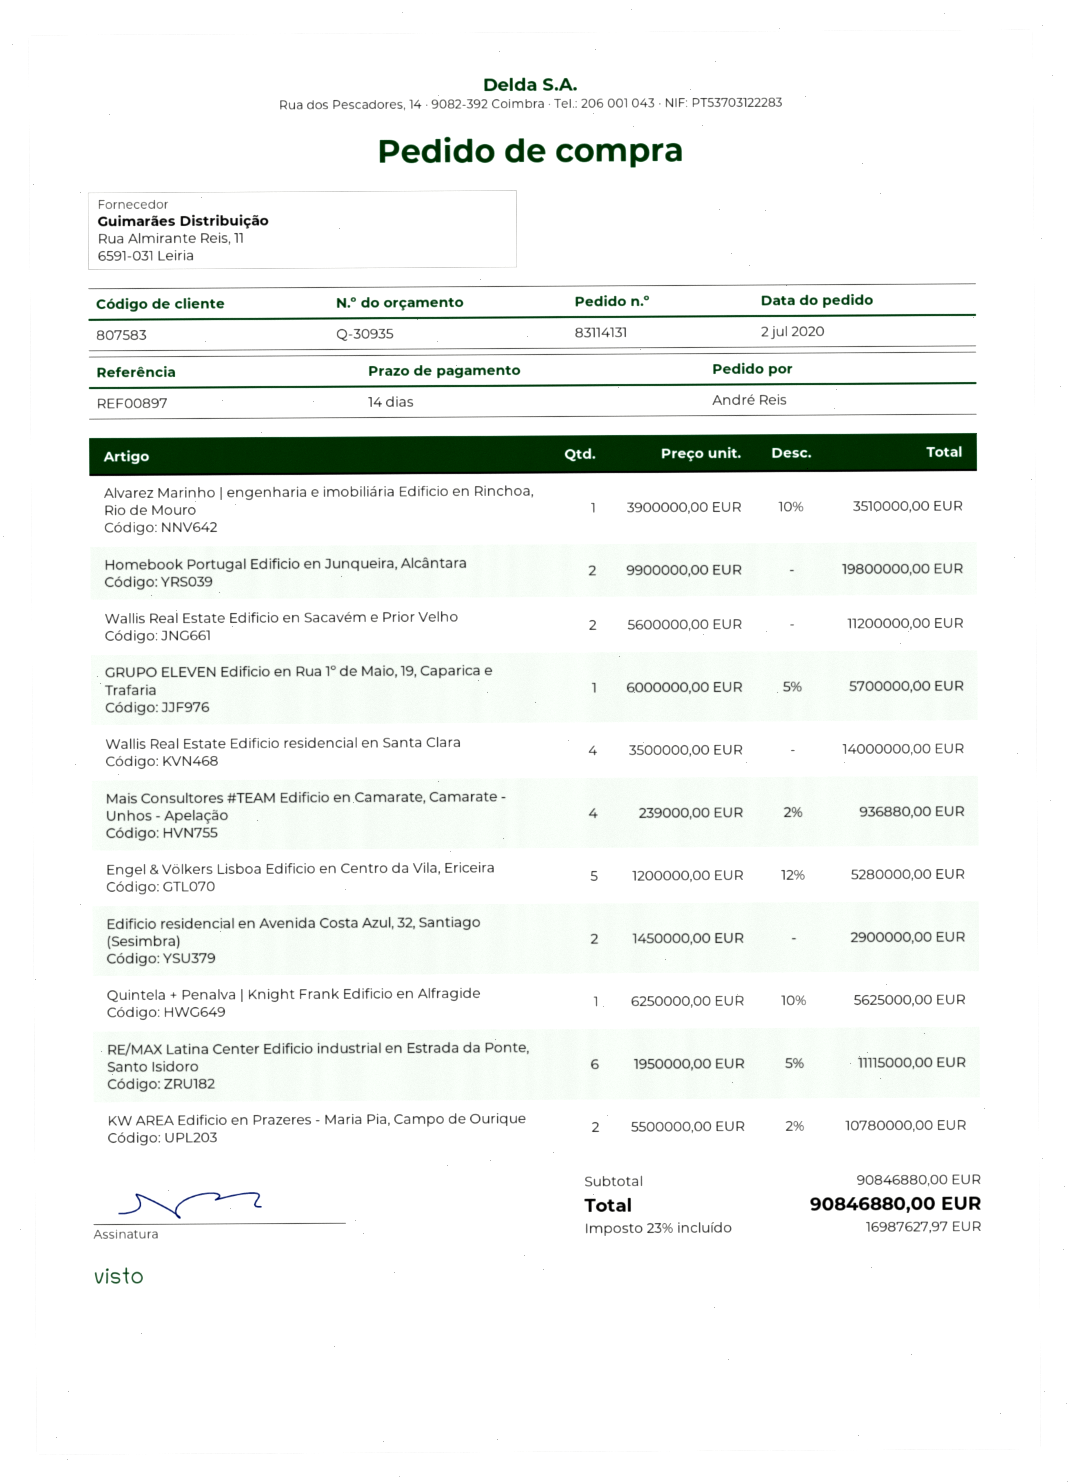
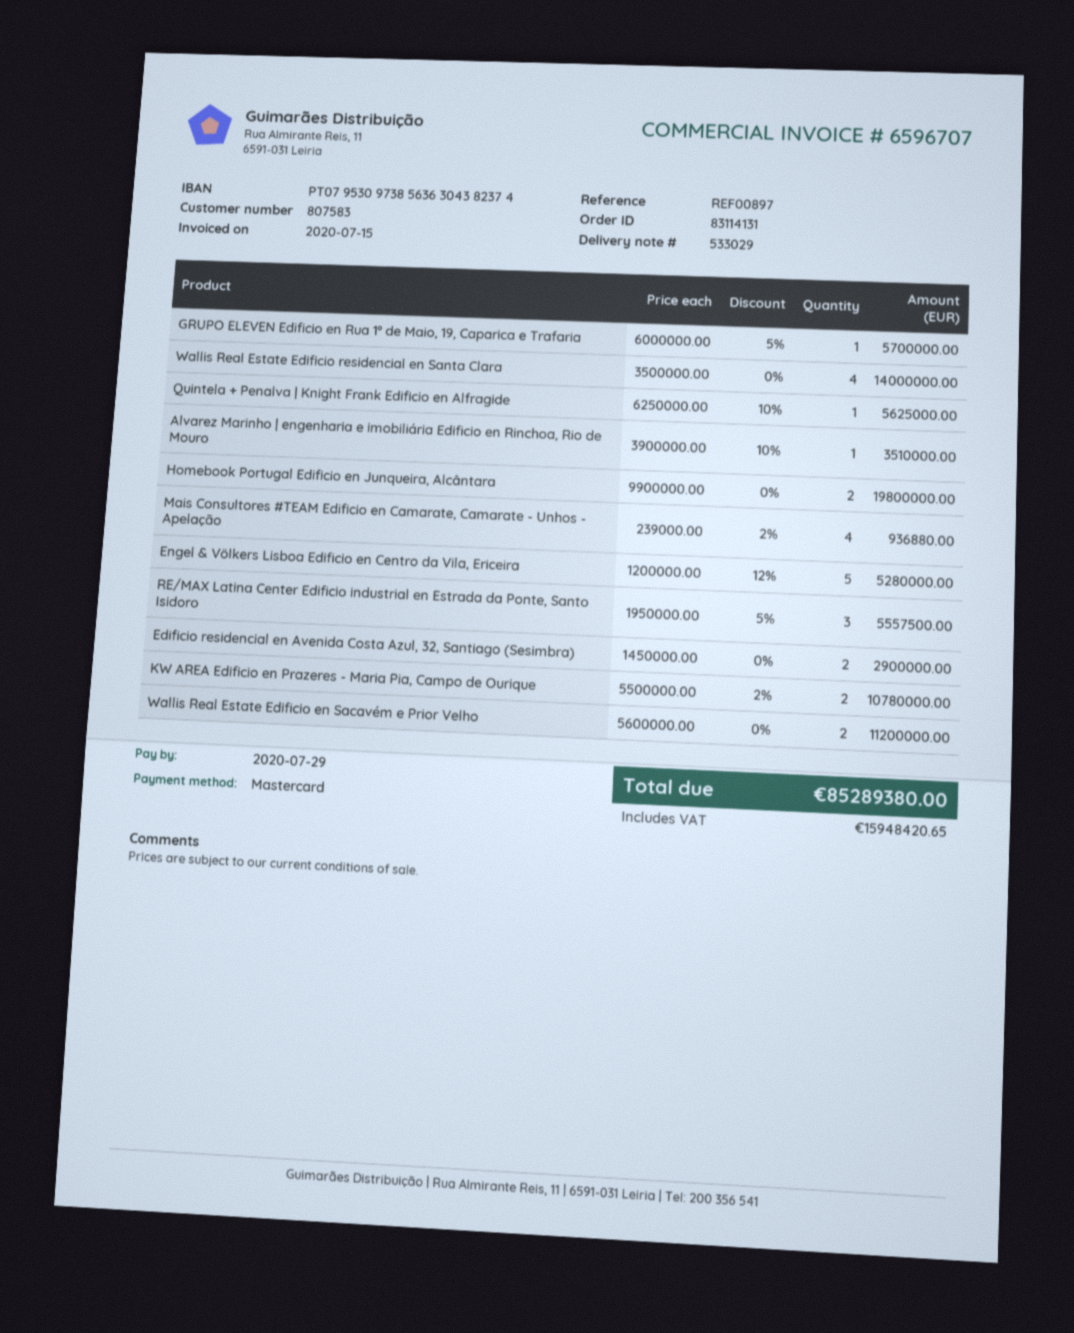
RE/MAX Latina Center Edificio industrial en Estrada da Ponte, Santo Isidoro: 6 x 1950000.00 - 5% = 11115000.00 -> 3 x 1950000.00 - 5% = 5557500.00
tax: 16987627.97 -> 15948420.65
total: 90846880.00 -> 85289380.00

